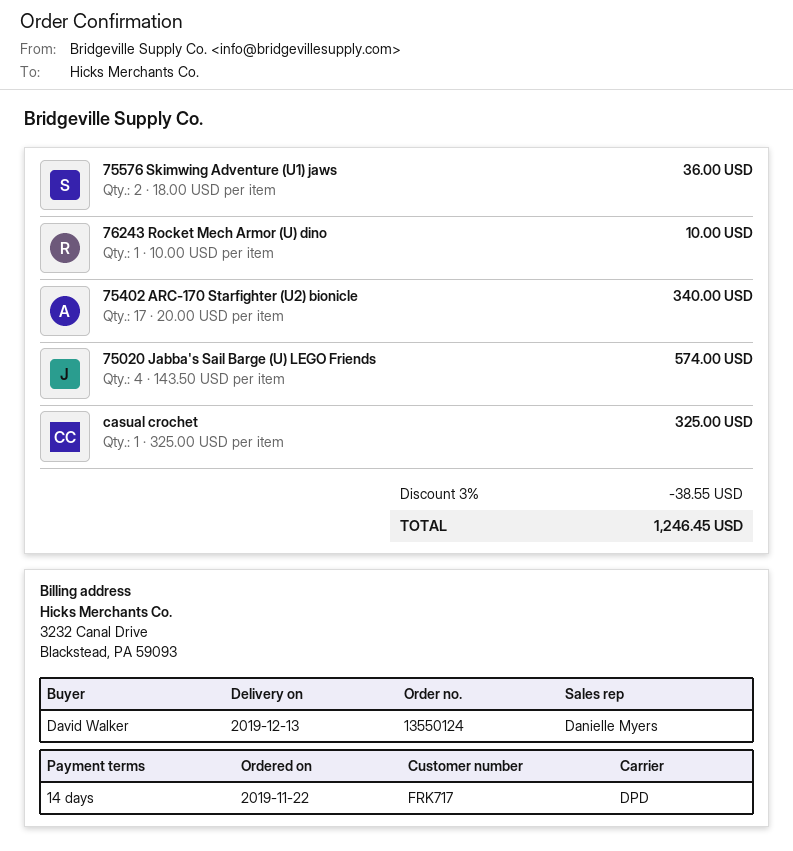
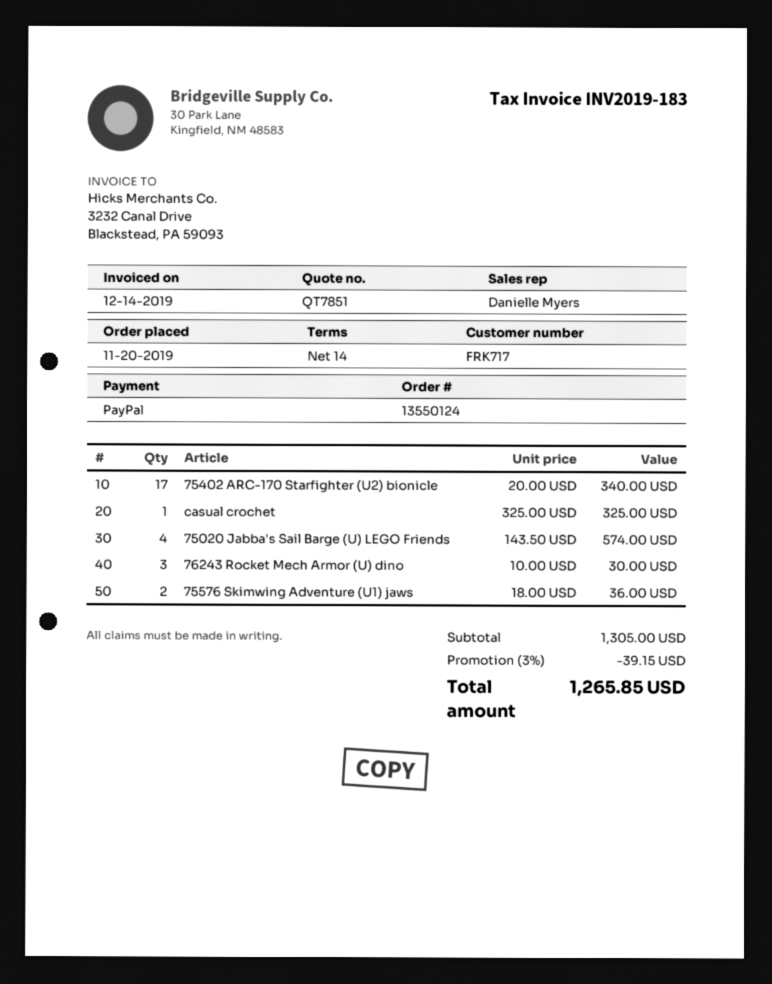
order date: 2019-11-22 -> 2019-11-20
76243 Rocket Mech Armor (U) dino: 1 x 10.00 = 10.00 -> 3 x 10.00 = 30.00
discount: 3% = 38.55 -> 3% = 39.15
total: 1246.45 -> 1265.85

